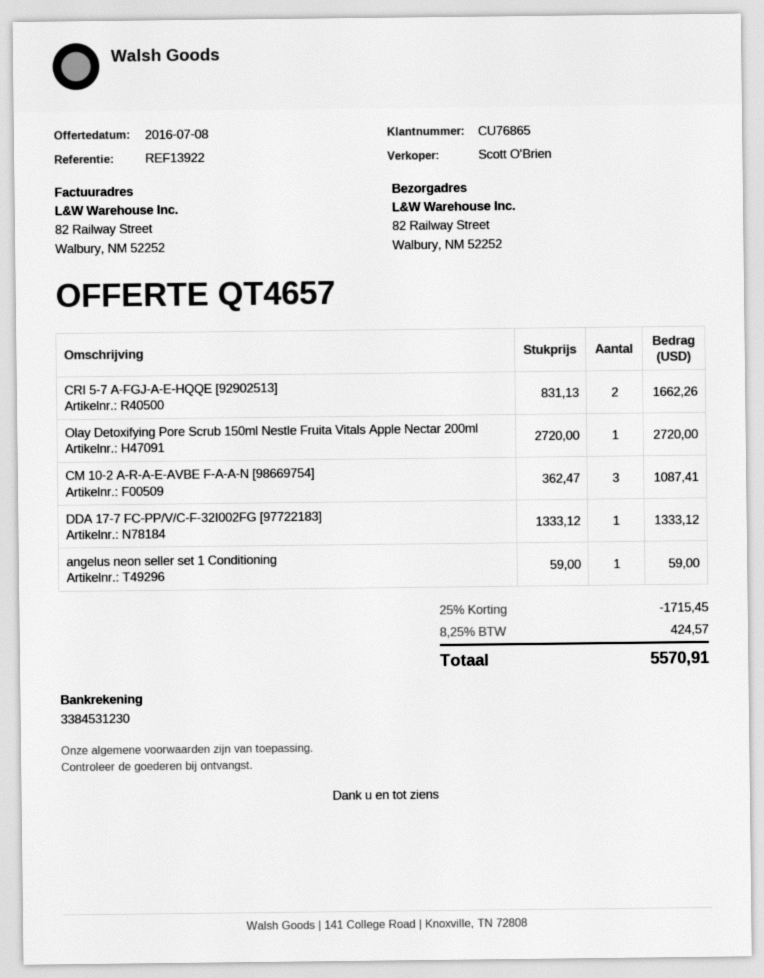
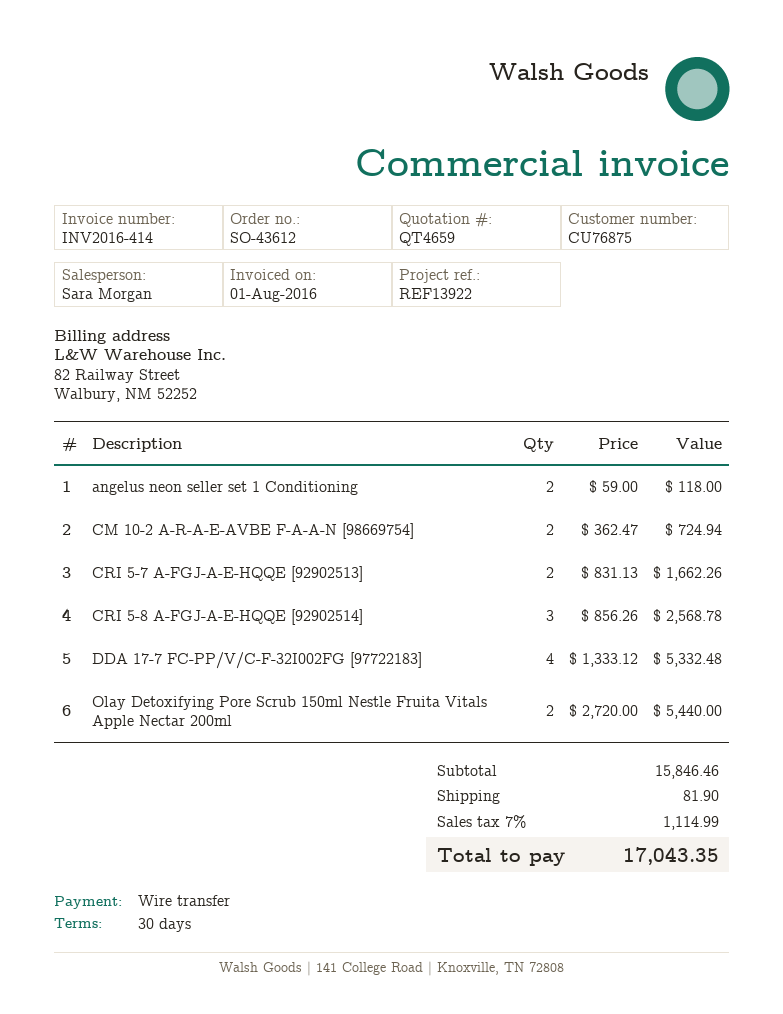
quote number: QT4657 -> QT4659
customer number: CU76865 -> CU76875
sales rep: Scott O'Brien -> Sara Morgan
Olay Detoxifying Pore Scrub 150ml Nestle Fruita Vitals Apple Nectar 200ml: 1 x 2720.00 = 2720.00 -> 2 x 2720.00 = 5440.00
CM 10-2 A-R-A-E-AVBE F-A-A-N [98669754]: 3 x 362.47 = 1087.41 -> 2 x 362.47 = 724.94
DDA 17-7 FC-PP/V/C-F-32I002FG [97722183]: 1 x 1333.12 = 1333.12 -> 4 x 1333.12 = 5332.48
angelus neon seller set 1 Conditioning: 1 x 59.00 = 59.00 -> 2 x 59.00 = 118.00
CRI 5-8 A-FGJ-A-E-HQQE [92902514]: none -> 3 x 856.26 = 2568.78
discount: 25% = 1715.45 -> none
shipping: none -> 81.90
tax: 8.25% = 424.57 -> 7% = 1114.99
total: 5570.91 -> 17043.35

